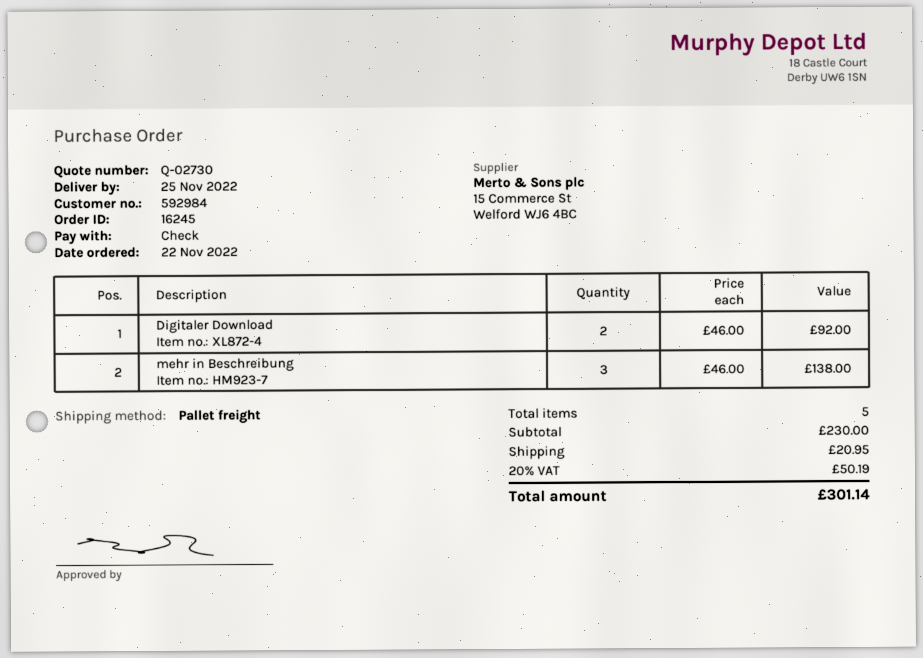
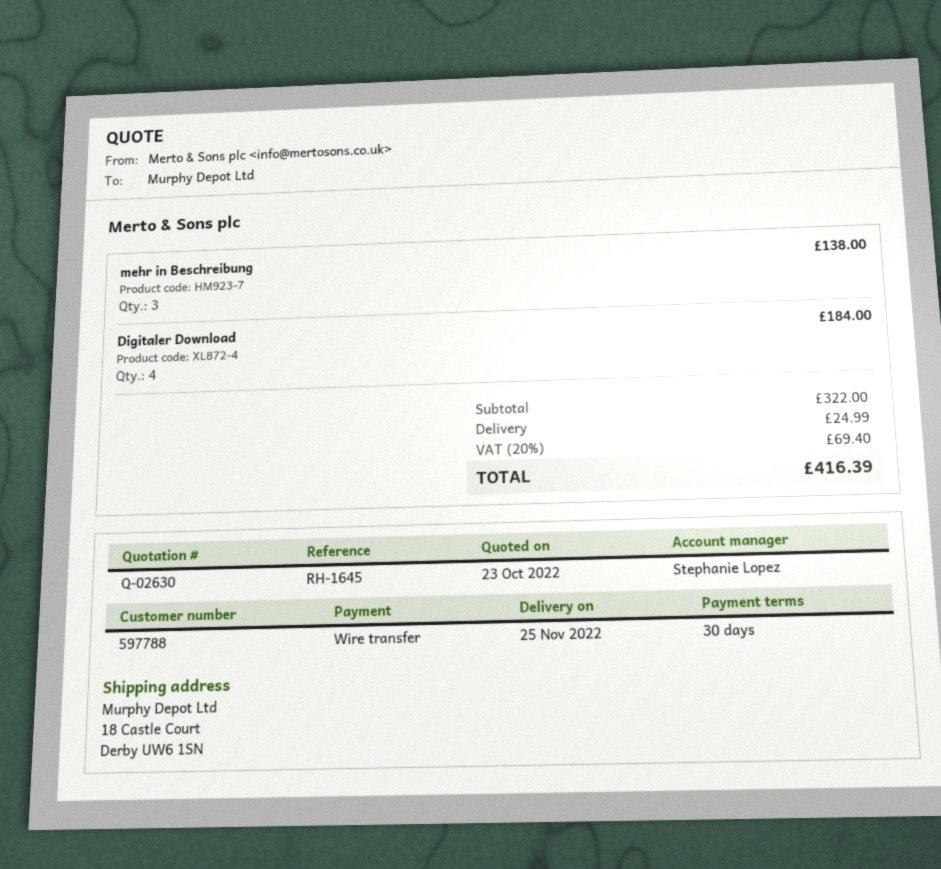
quote number: Q-02730 -> Q-02630
customer number: 592984 -> 597788
payment method: cheque -> bank transfer
Digitaler Download: 2 for 92.00 -> 4 for 184.00
subtotal: 230.00 -> 322.00
shipping: 20.95 -> 24.99
tax: 20% = 50.19 -> 20% = 69.40
total: 301.14 -> 416.39

